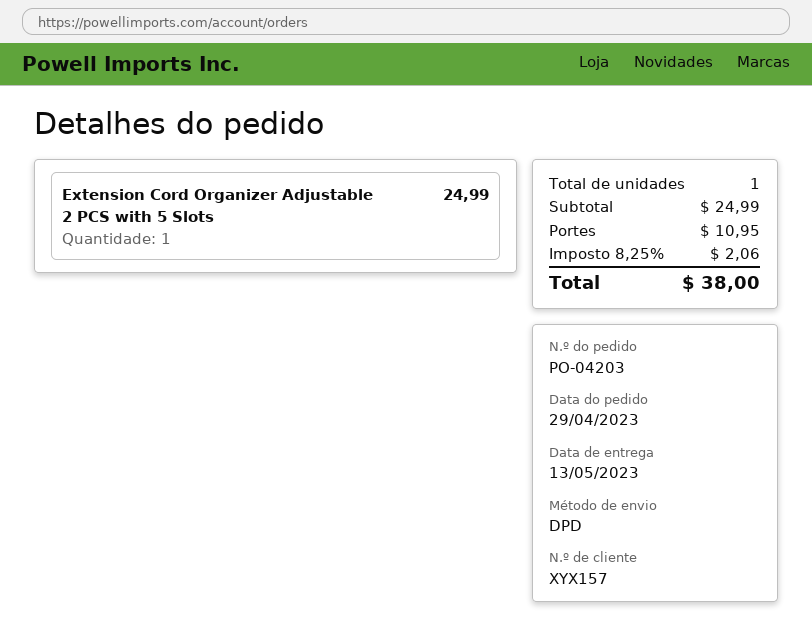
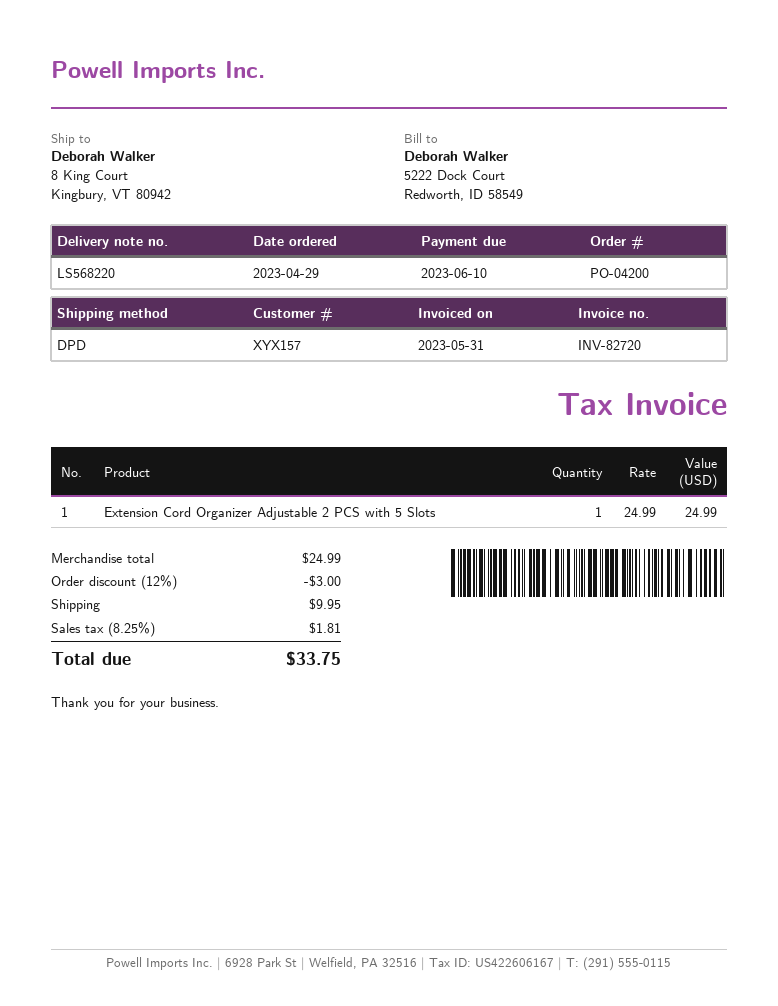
order number: PO-04203 -> PO-04200
discount: none -> 12% = 3.00
shipping: 10.95 -> 9.95
tax: 8.25% = 2.06 -> 8.25% = 1.81
total: 38.00 -> 33.75

